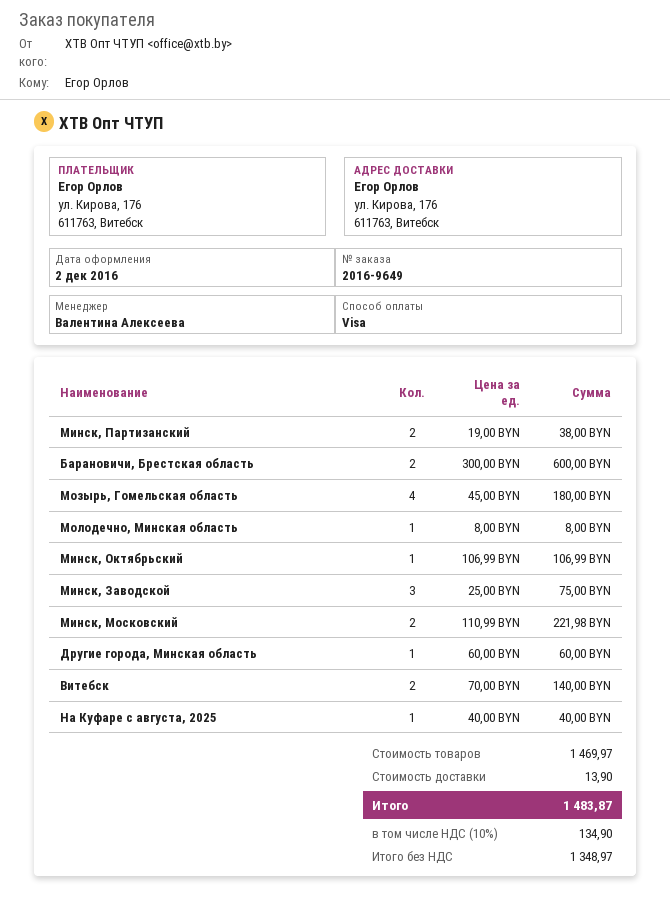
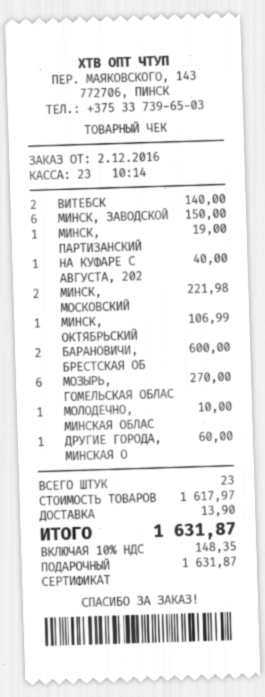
payment method: Visa -> gift card
Минск, Партизанский: 2 for 38.00 -> 1 for 19.00
Мозырь, Гомельская область: 4 for 180.00 -> 6 for 270.00
Молодечно, Минская область: 1 for 8.00 -> 1 for 10.00
Минск, Заводской: 3 for 75.00 -> 6 for 150.00
subtotal: 1469.97 -> 1617.97
tax: 10% = 134.90 -> 10% = 148.35
total: 1483.87 -> 1631.87

